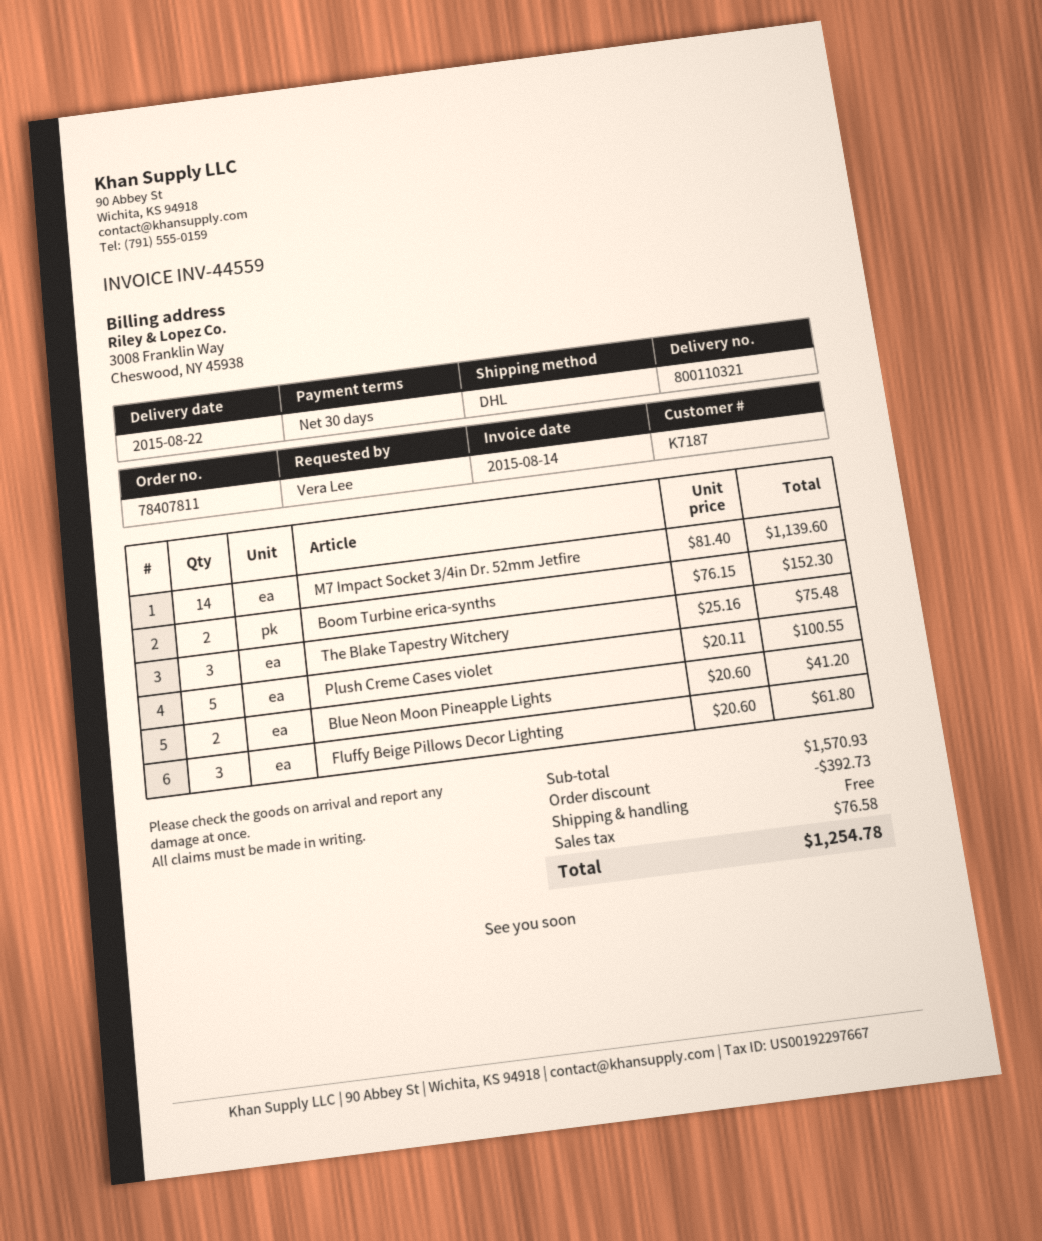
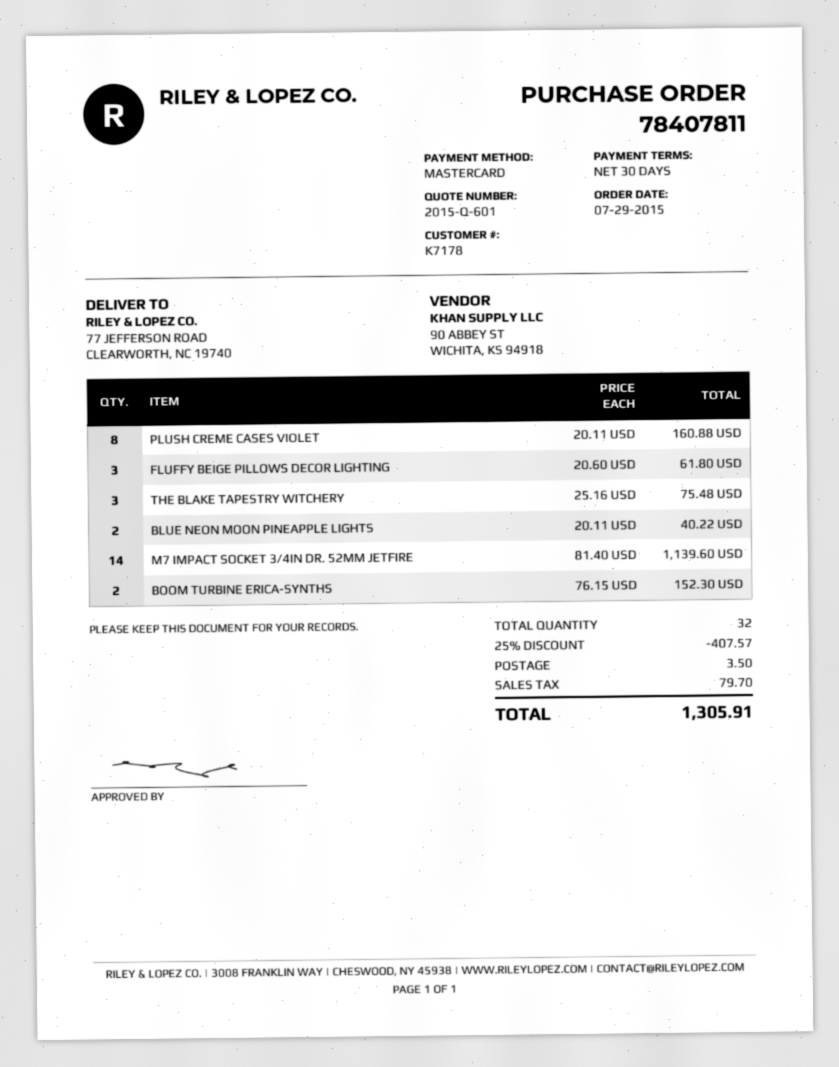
customer number: K7187 -> K7178
Plush Creme Cases violet: 5 x 20.11 = 100.55 -> 8 x 20.11 = 160.88
Blue Neon Moon Pineapple Lights: 2 x 20.60 = 41.20 -> 2 x 20.11 = 40.22
discount: 392.73 -> 407.57
shipping: 0.00 -> 3.50
tax: 76.58 -> 79.70
total: 1254.78 -> 1305.91

